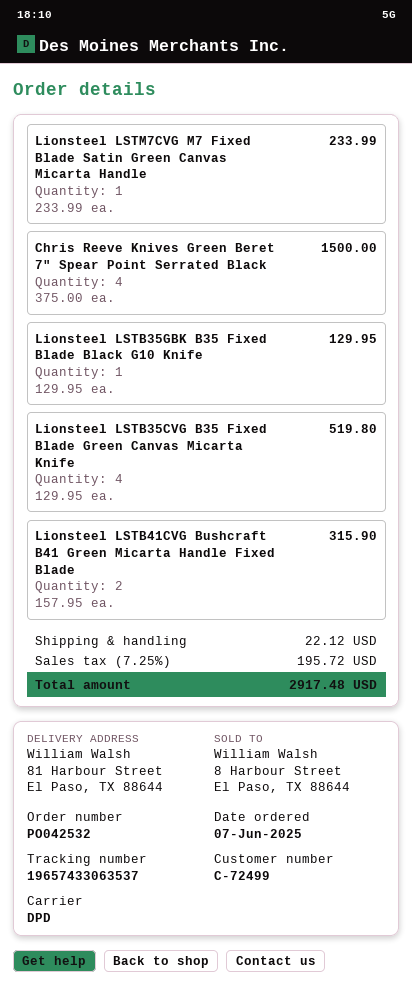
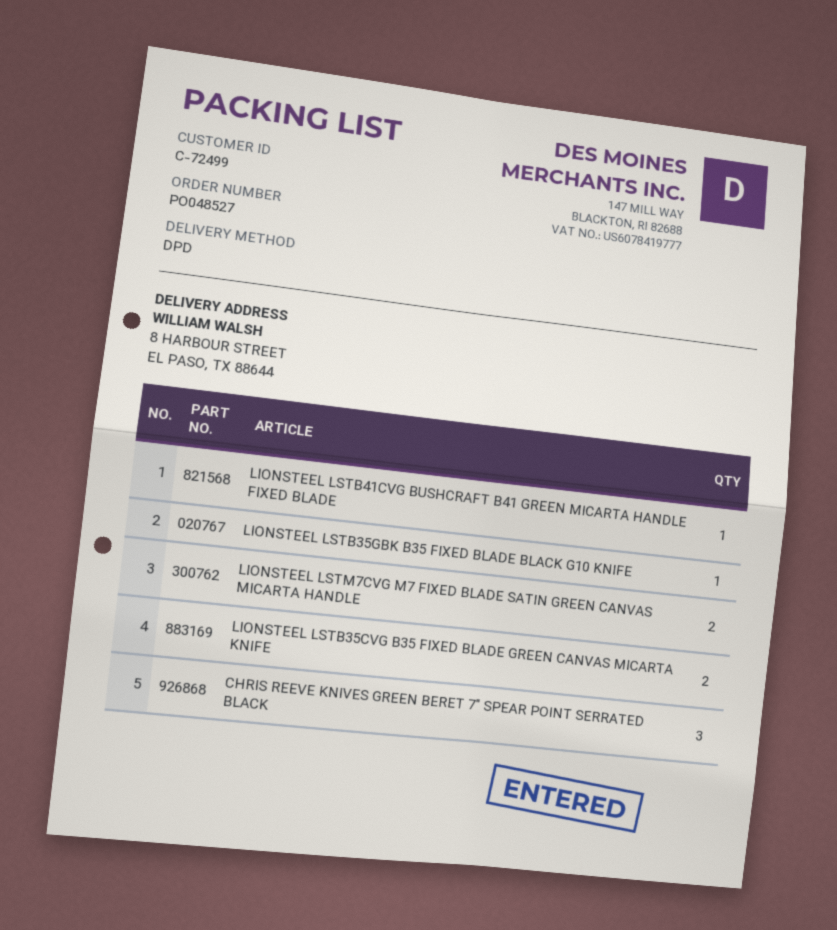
order number: PO042532 -> PO048527
ship to: 81 Harbour Street, El Paso, TX 88644 -> 8 HARBOUR STREET, EL PASO, TX 88644
Lionsteel LSTM7CVG M7 Fixed Blade Satin Green Canvas Micarta Handle: 1 -> 2
Chris Reeve Knives Green Beret 7" Spear Point Serrated Black: 4 -> 3
Lionsteel LSTB35CVG B35 Fixed Blade Green Canvas Micarta Knife: 4 -> 2
Lionsteel LSTB41CVG Bushcraft B41 Green Micarta Handle Fixed Blade: 2 -> 1

